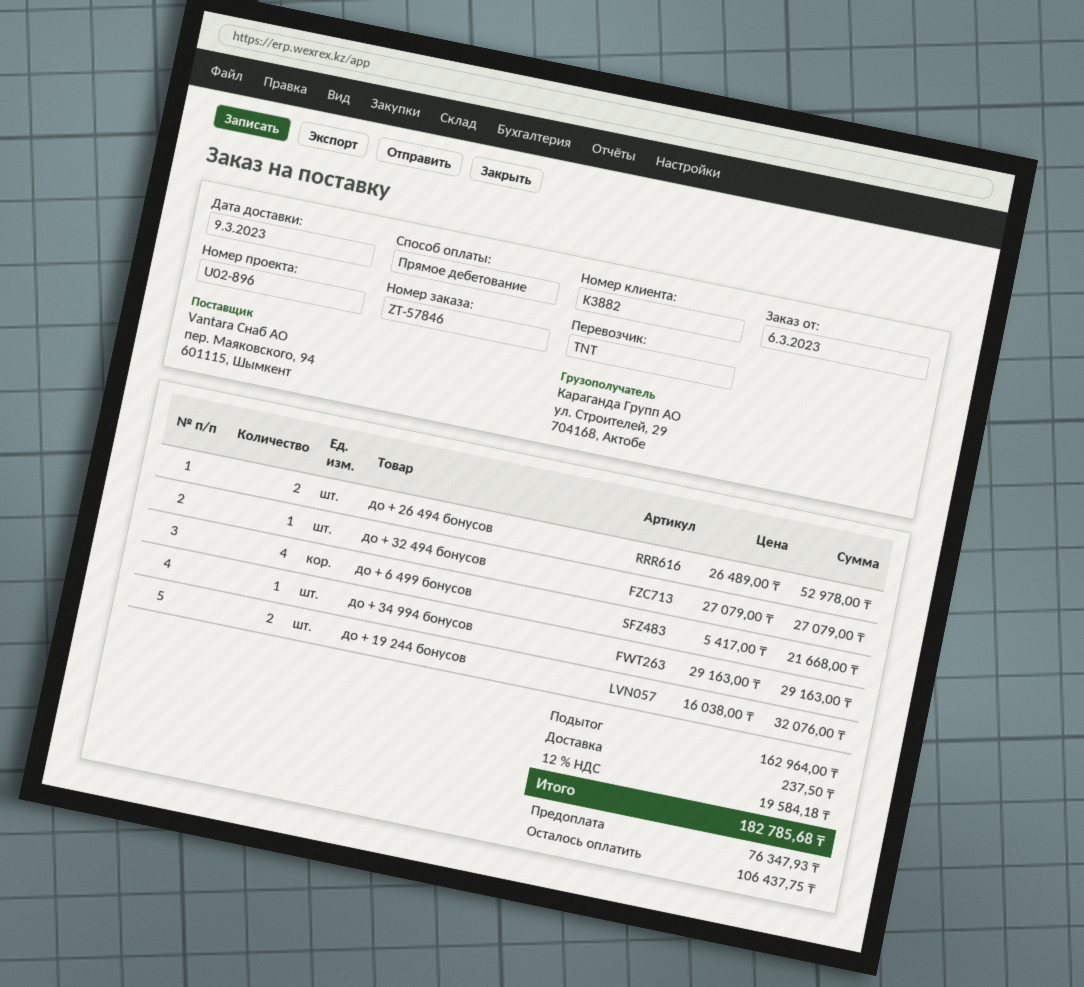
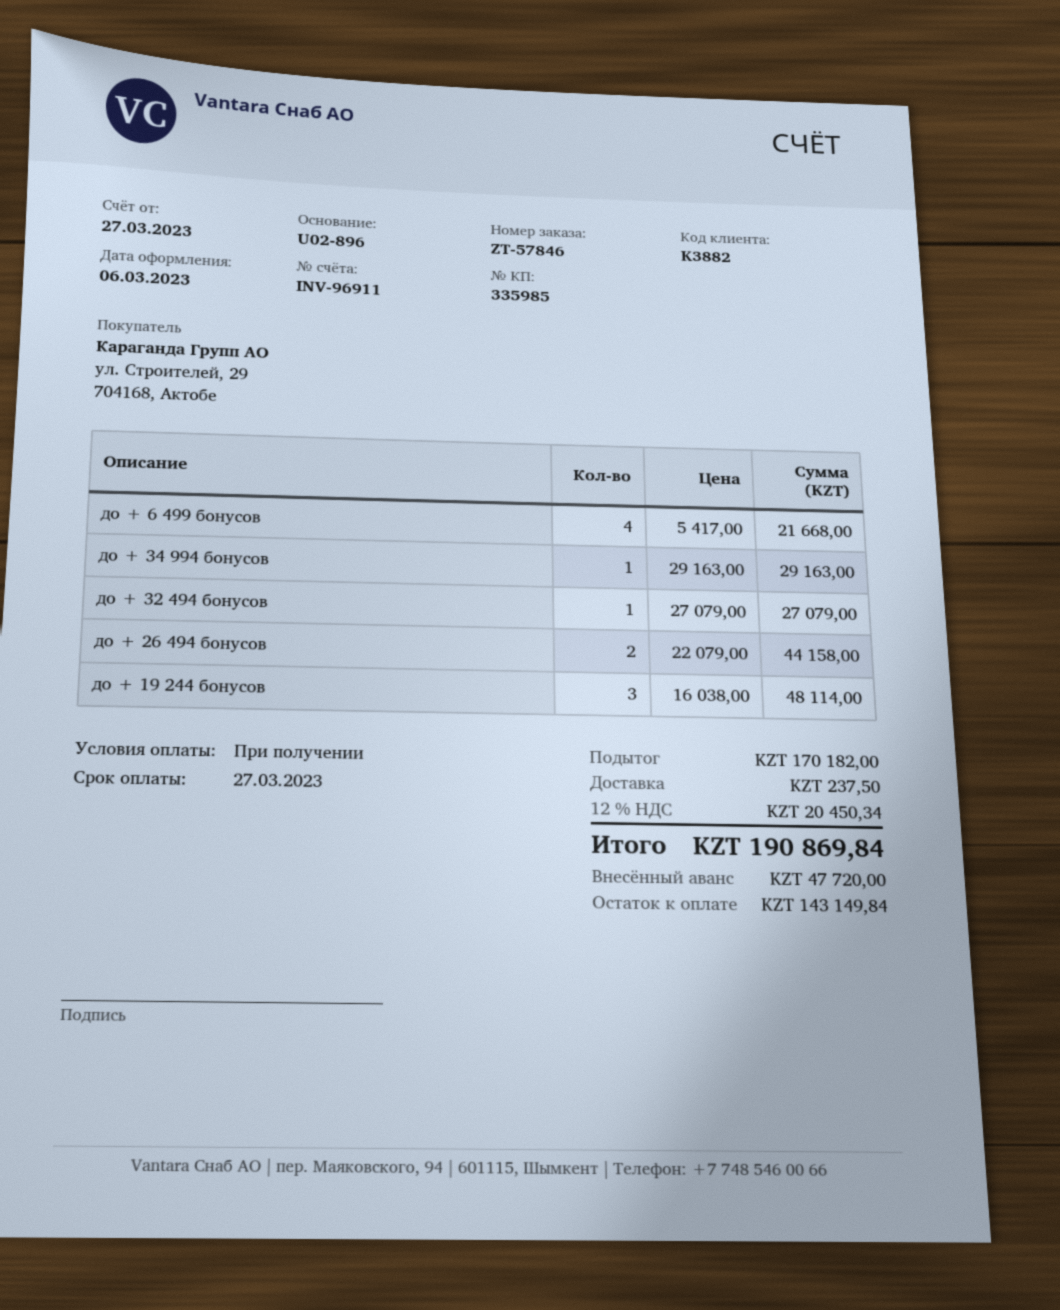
до + 26 494 бонусов: 2 x 26489.00 = 52978.00 -> 2 x 22079.00 = 44158.00
до + 19 244 бонусов: 2 x 16038.00 = 32076.00 -> 3 x 16038.00 = 48114.00
subtotal: 162964.00 -> 170182.00
tax: 12% = 19584.18 -> 12% = 20450.34
total: 182785.68 -> 190869.84
deposit: 76347.93 -> 47720.00
balance: 106437.75 -> 143149.84

